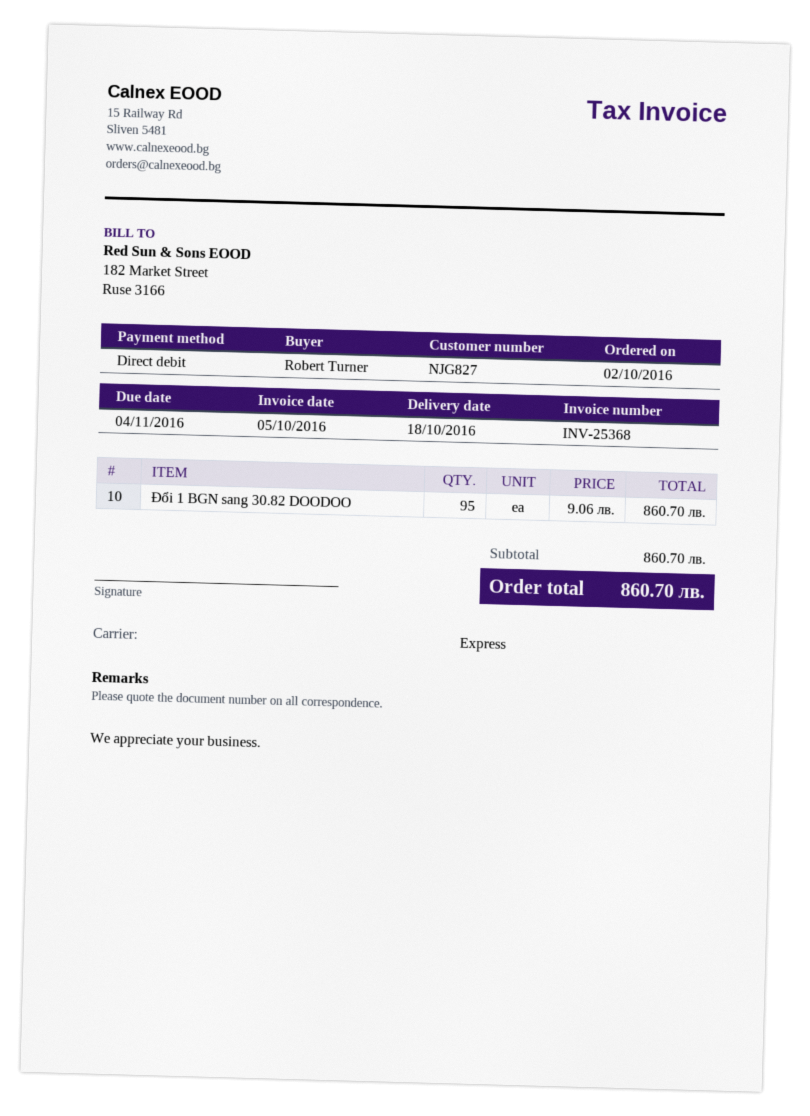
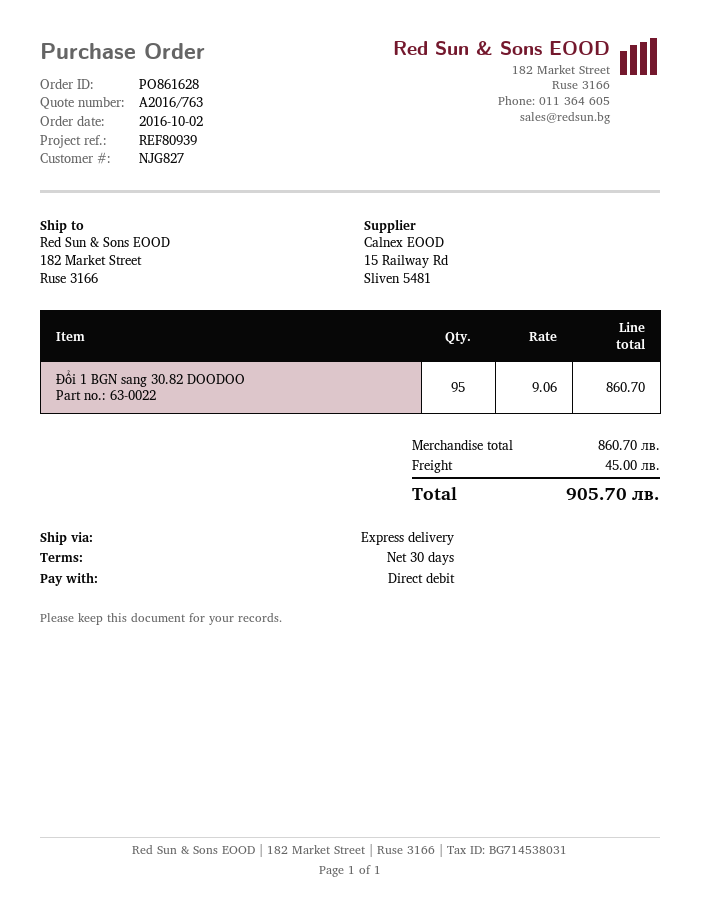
shipping: none -> 45.00
total: 860.70 -> 905.70

